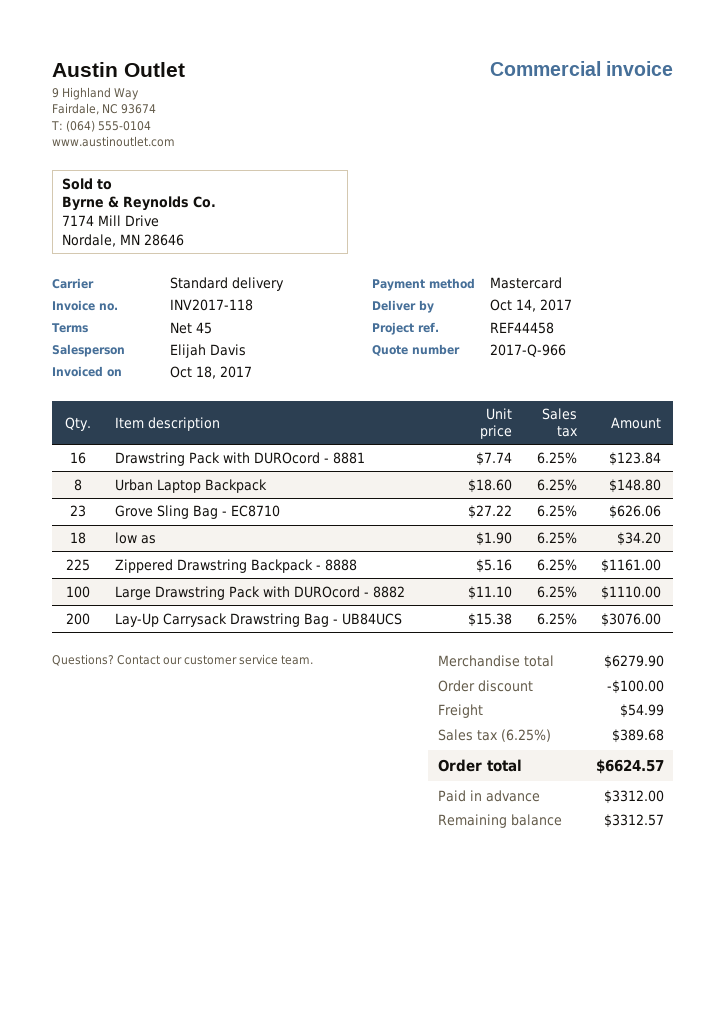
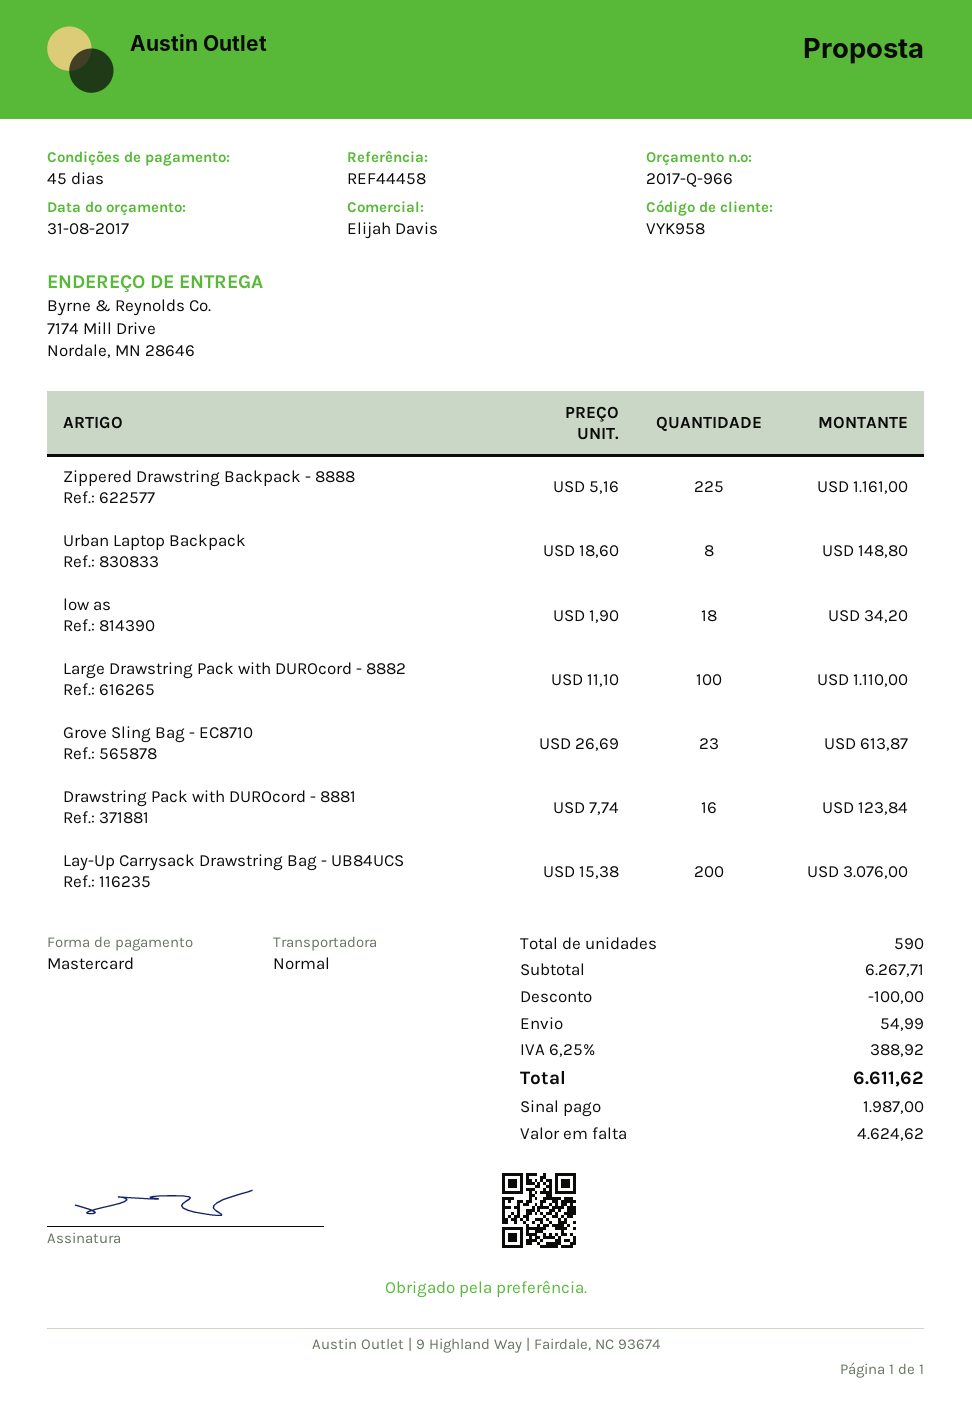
Grove Sling Bag - EC8710: 23 x 27.22 = 626.06 -> 23 x 26.69 = 613.87
subtotal: 6279.90 -> 6267.71
tax: 6.25% = 389.68 -> 6.25% = 388.92
total: 6624.57 -> 6611.62
deposit: 3312.00 -> 1987.00
balance: 3312.57 -> 4624.62

